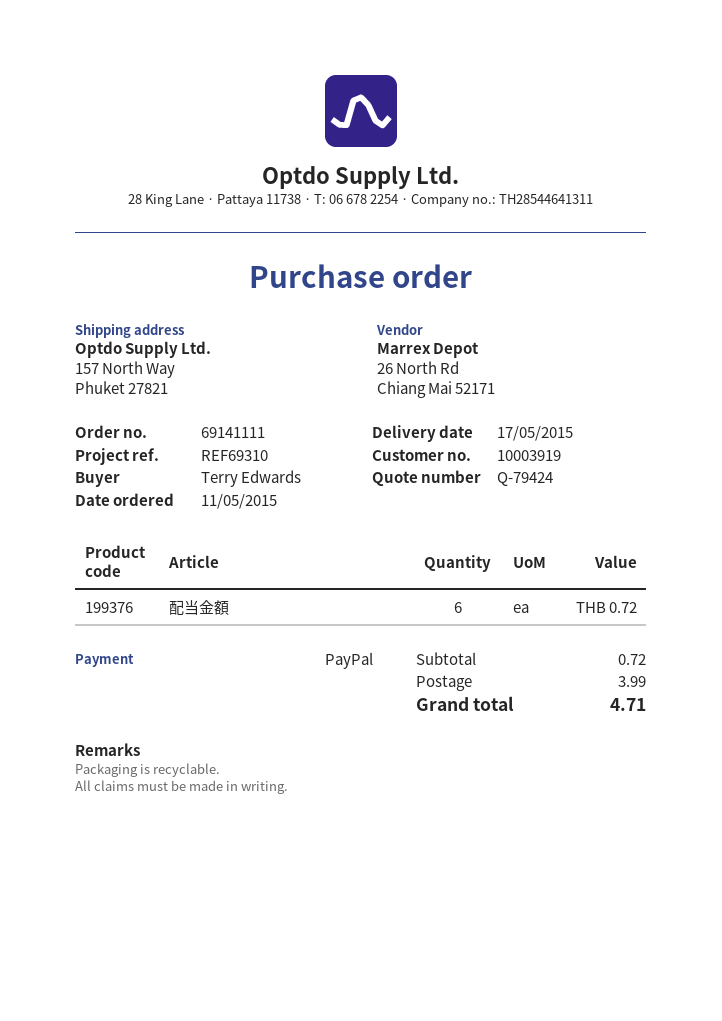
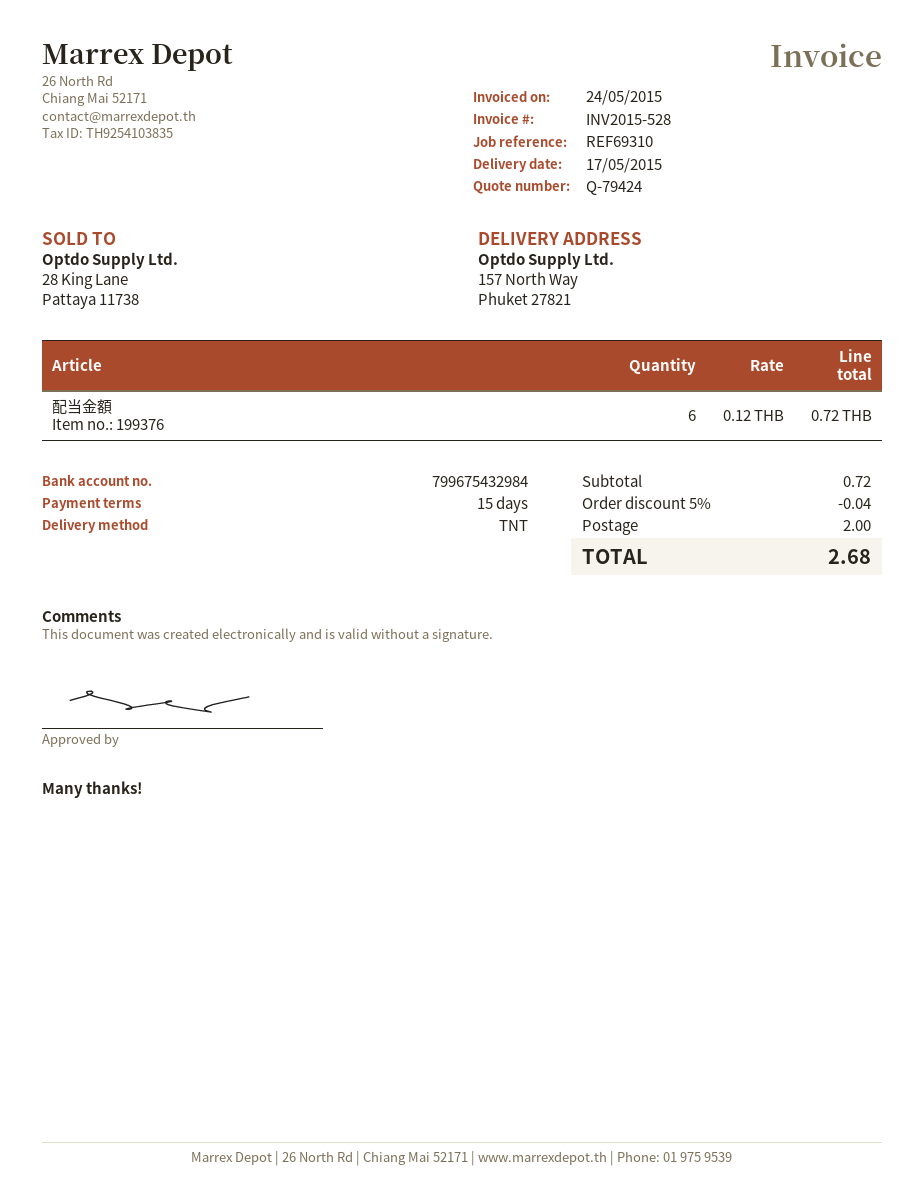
discount: none -> 5% = 0.04
shipping: 3.99 -> 2.00
total: 4.71 -> 2.68

